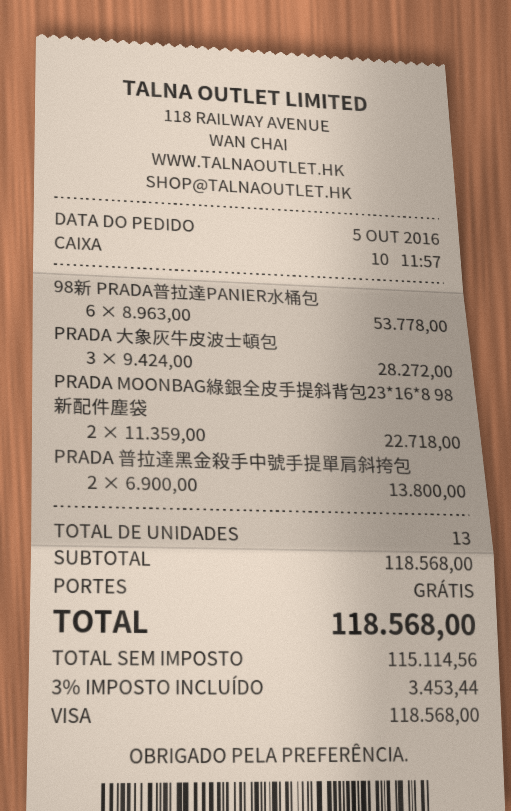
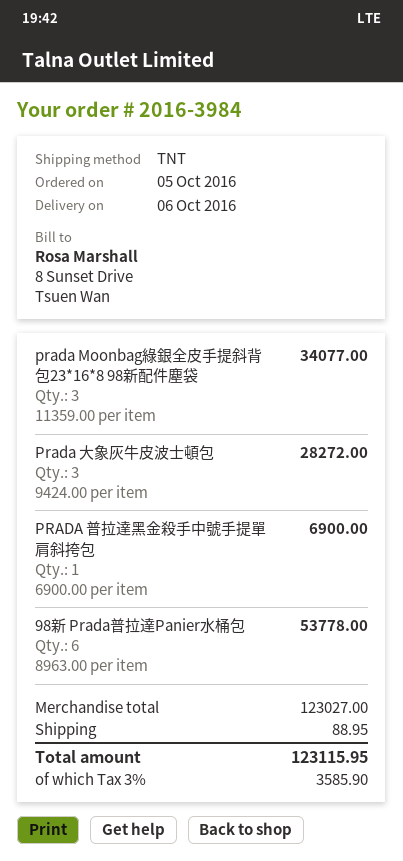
PRADA MOONBAG綠銀全皮手提斜背包23*16*8 98新配件塵袋: 2 x 11359.00 = 22718.00 -> 3 x 11359.00 = 34077.00
PRADA 普拉達黑金殺手中號手提單肩斜挎包: 2 x 6900.00 = 13800.00 -> 1 x 6900.00 = 6900.00
subtotal: 118568.00 -> 123027.00
shipping: 0.00 -> 88.95
tax: 3% = 3453.44 -> 3% = 3585.90
total: 118568.00 -> 123115.95

